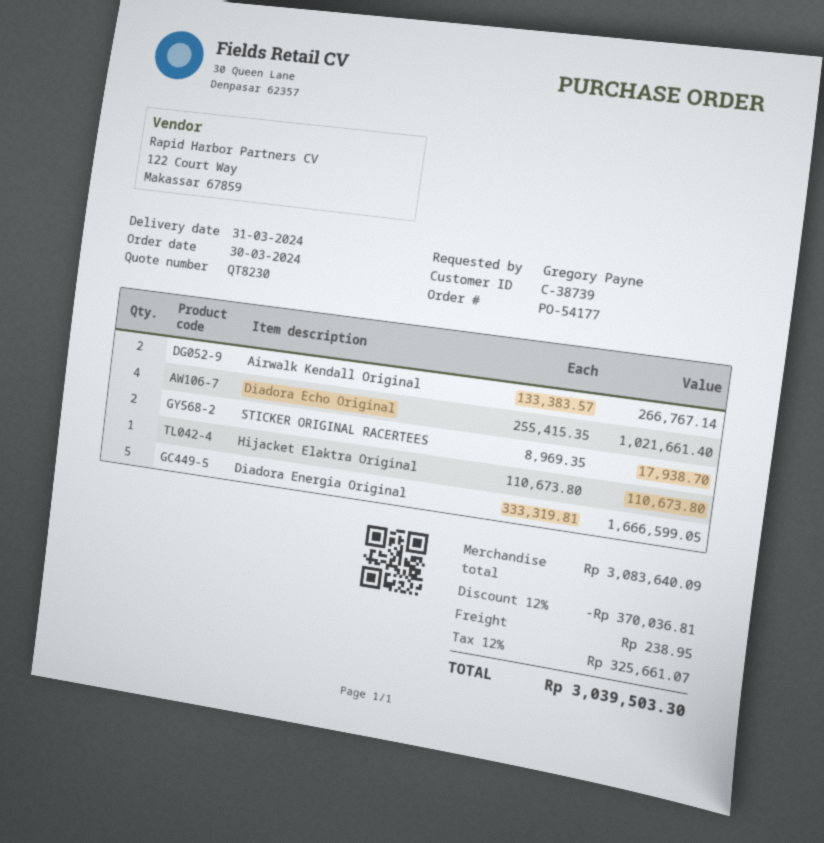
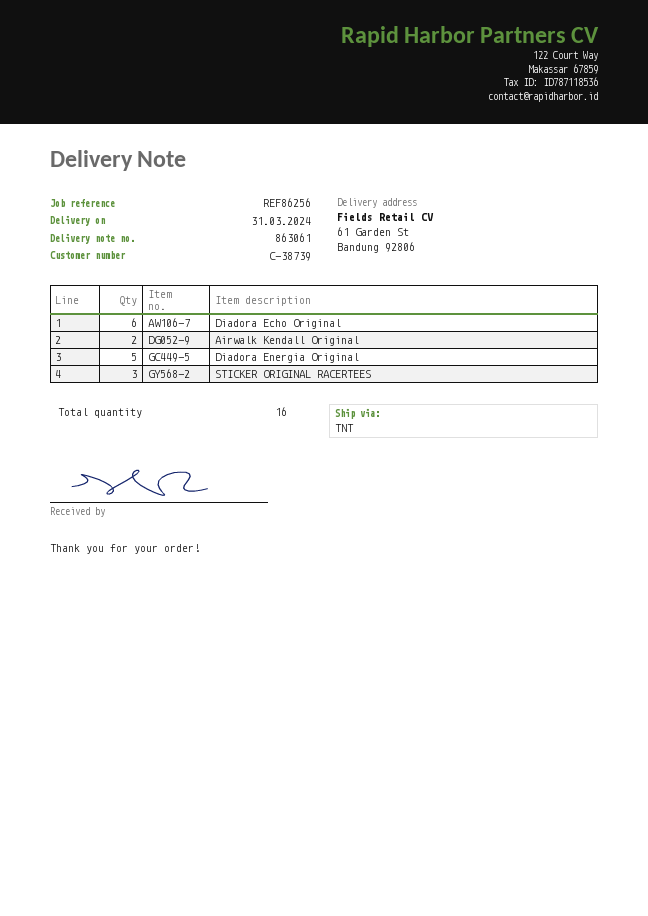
Diadora Echo Original: 4 -> 6
STICKER ORIGINAL RACERTEES: 2 -> 3
Hijacket Elaktra Original: 1 -> none

